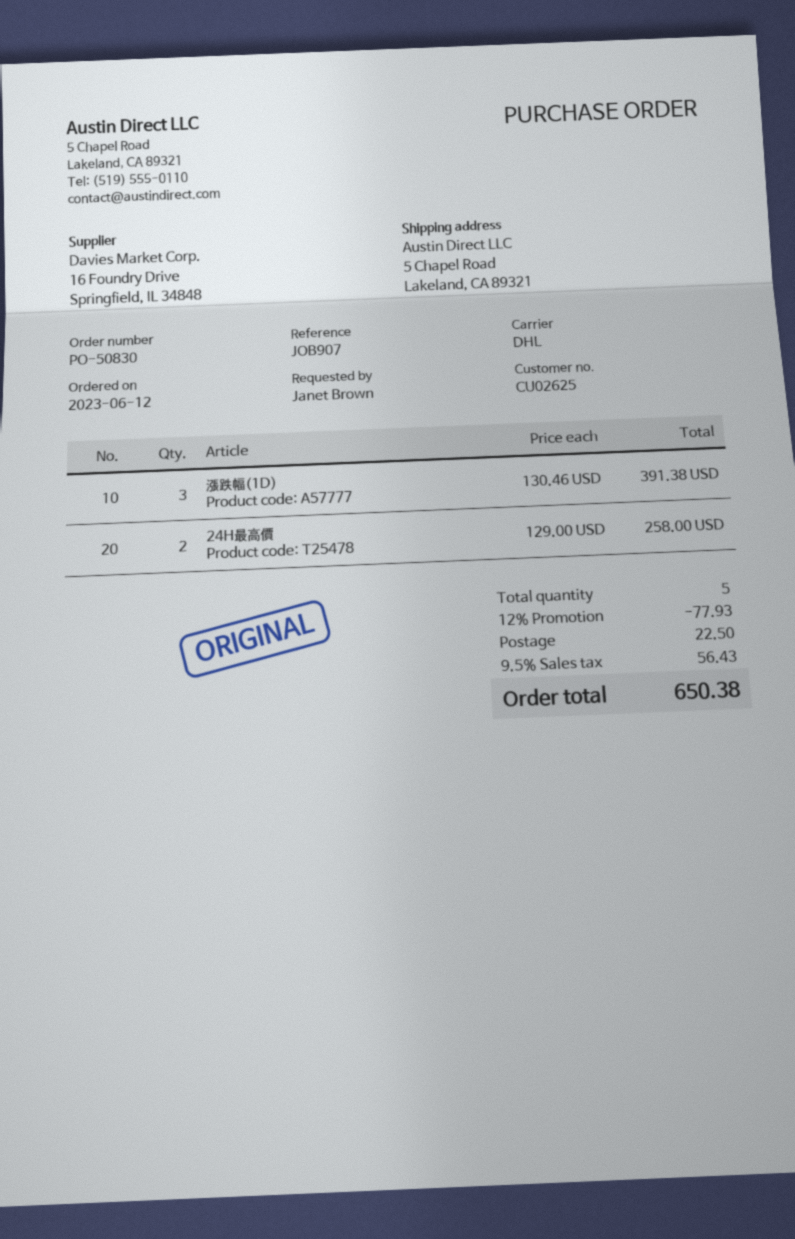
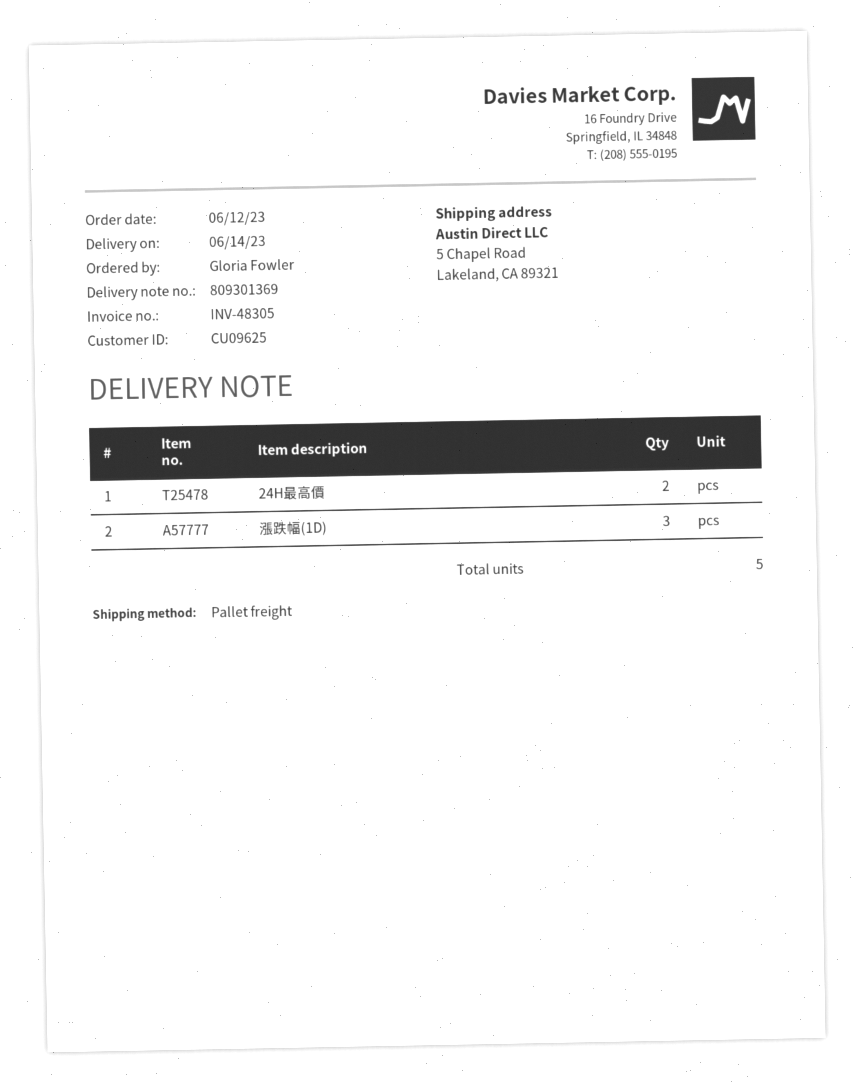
customer number: CU02625 -> CU09625
ordered by: Janet Brown -> Gloria Fowler
shipping method: DHL -> pallet freight

